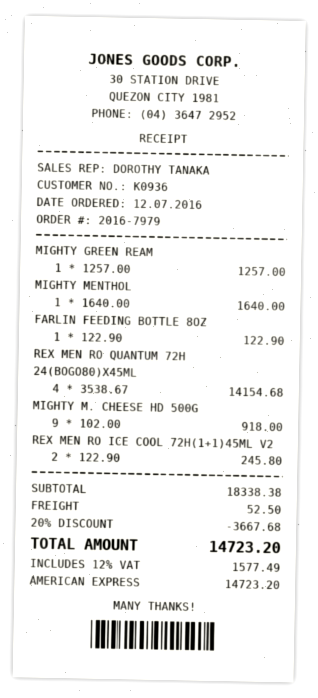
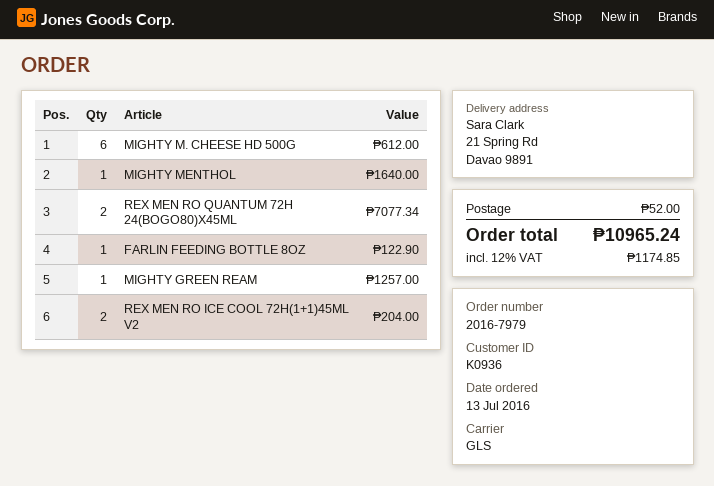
order date: 2016-07-12 -> 2016-07-13
REX MEN RO QUANTUM 72H 24(BOGO80)X45ML: 4 for 14154.68 -> 2 for 7077.34
MIGHTY M. CHEESE HD 500G: 9 for 918.00 -> 6 for 612.00
REX MEN RO ICE COOL 72H(1+1)45ML V2: 2 for 245.80 -> 2 for 204.00
discount: 20% = 3667.68 -> none
shipping: 52.50 -> 52.00
tax: 12% = 1577.49 -> 12% = 1174.85
total: 14723.20 -> 10965.24

